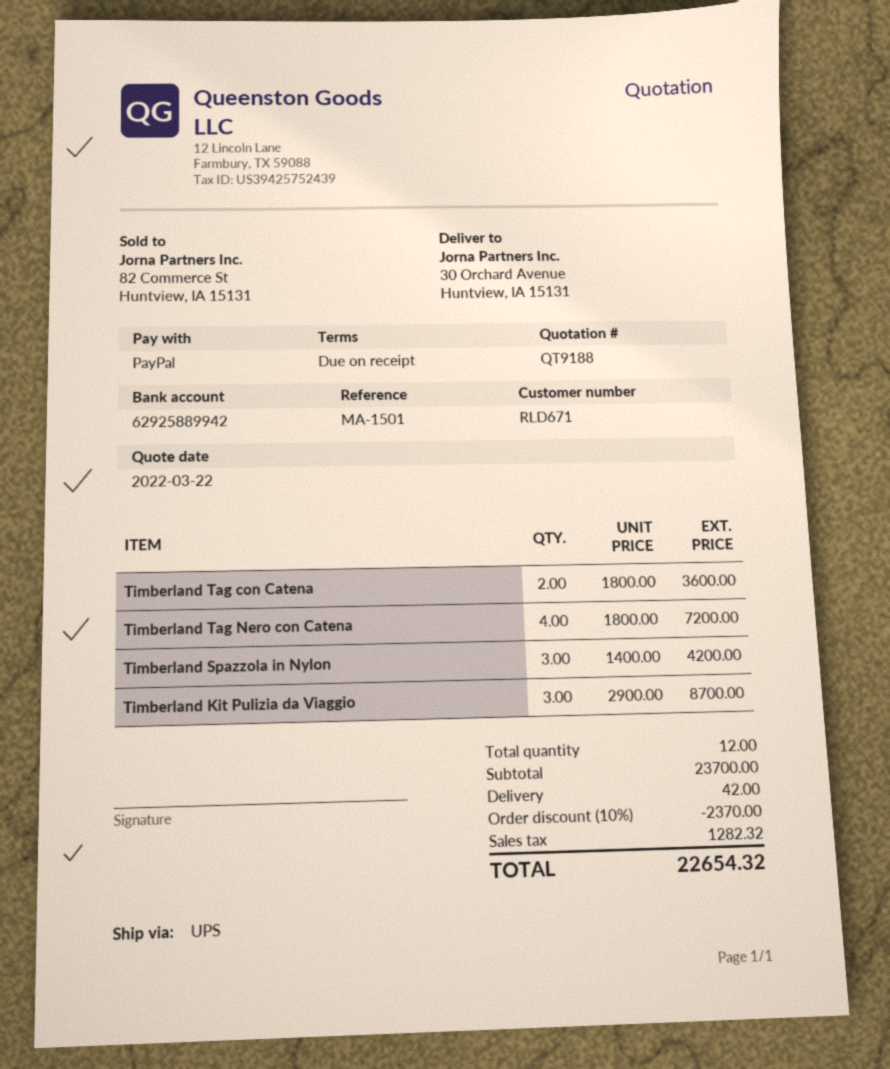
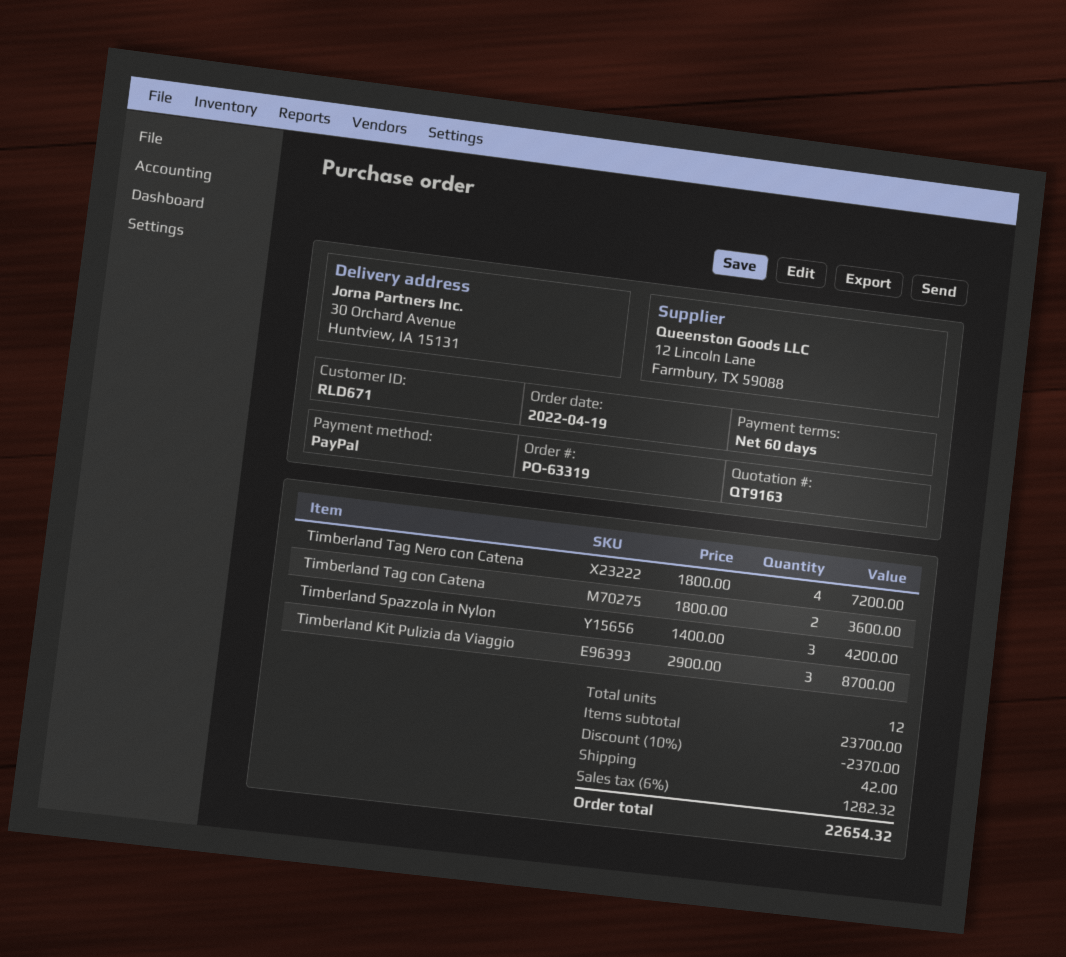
quote number: QT9188 -> QT9163
payment terms: on receipt -> 60 days

